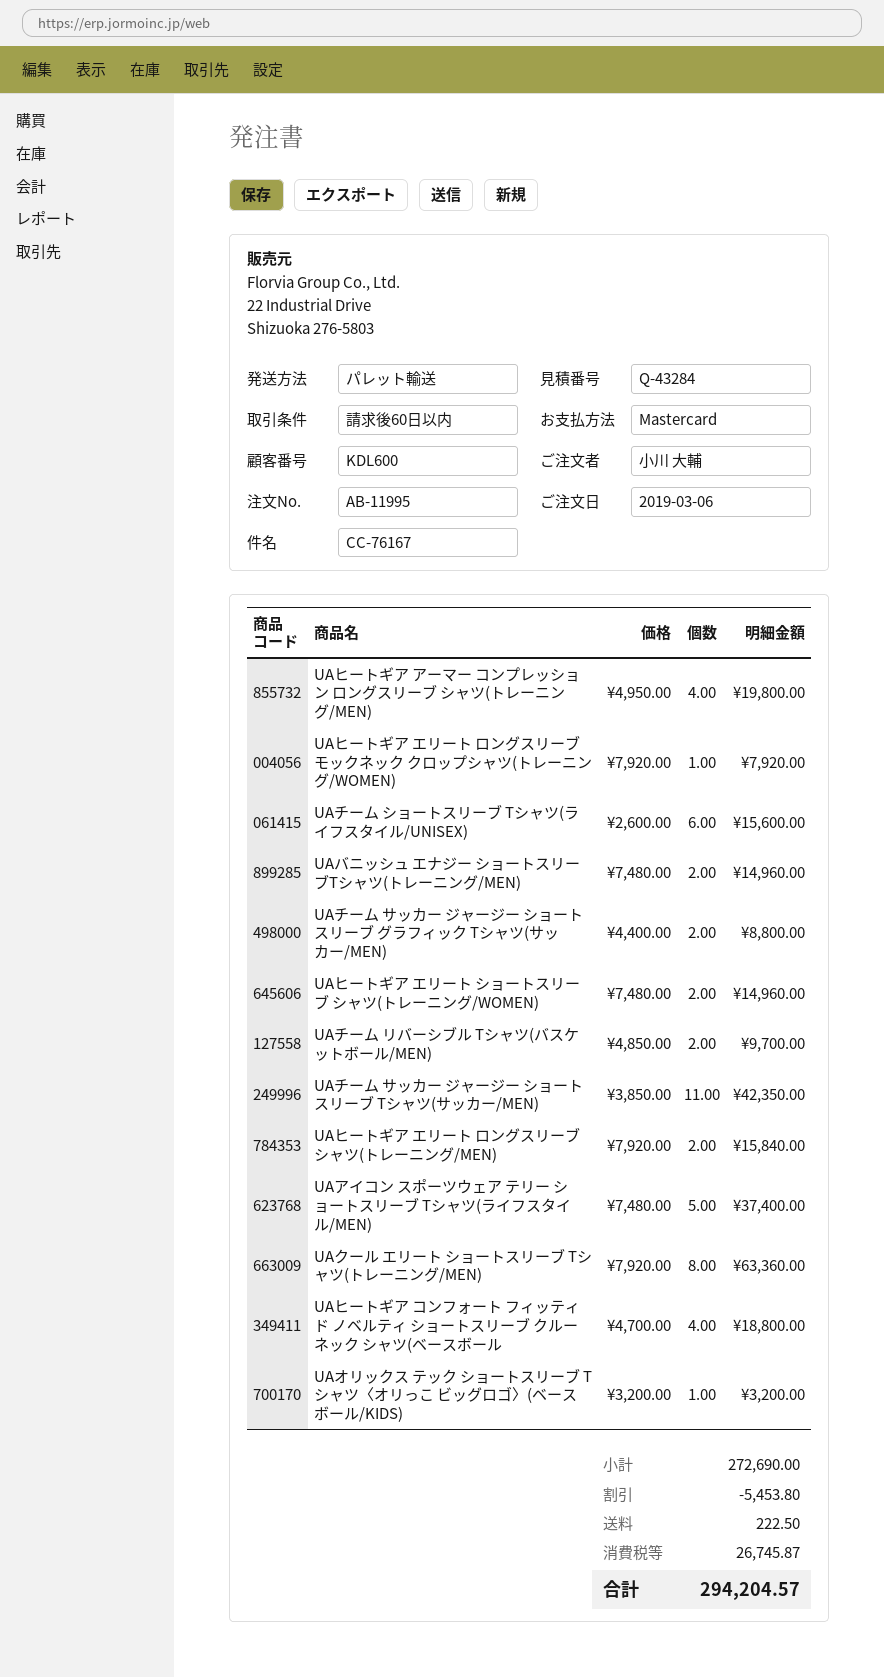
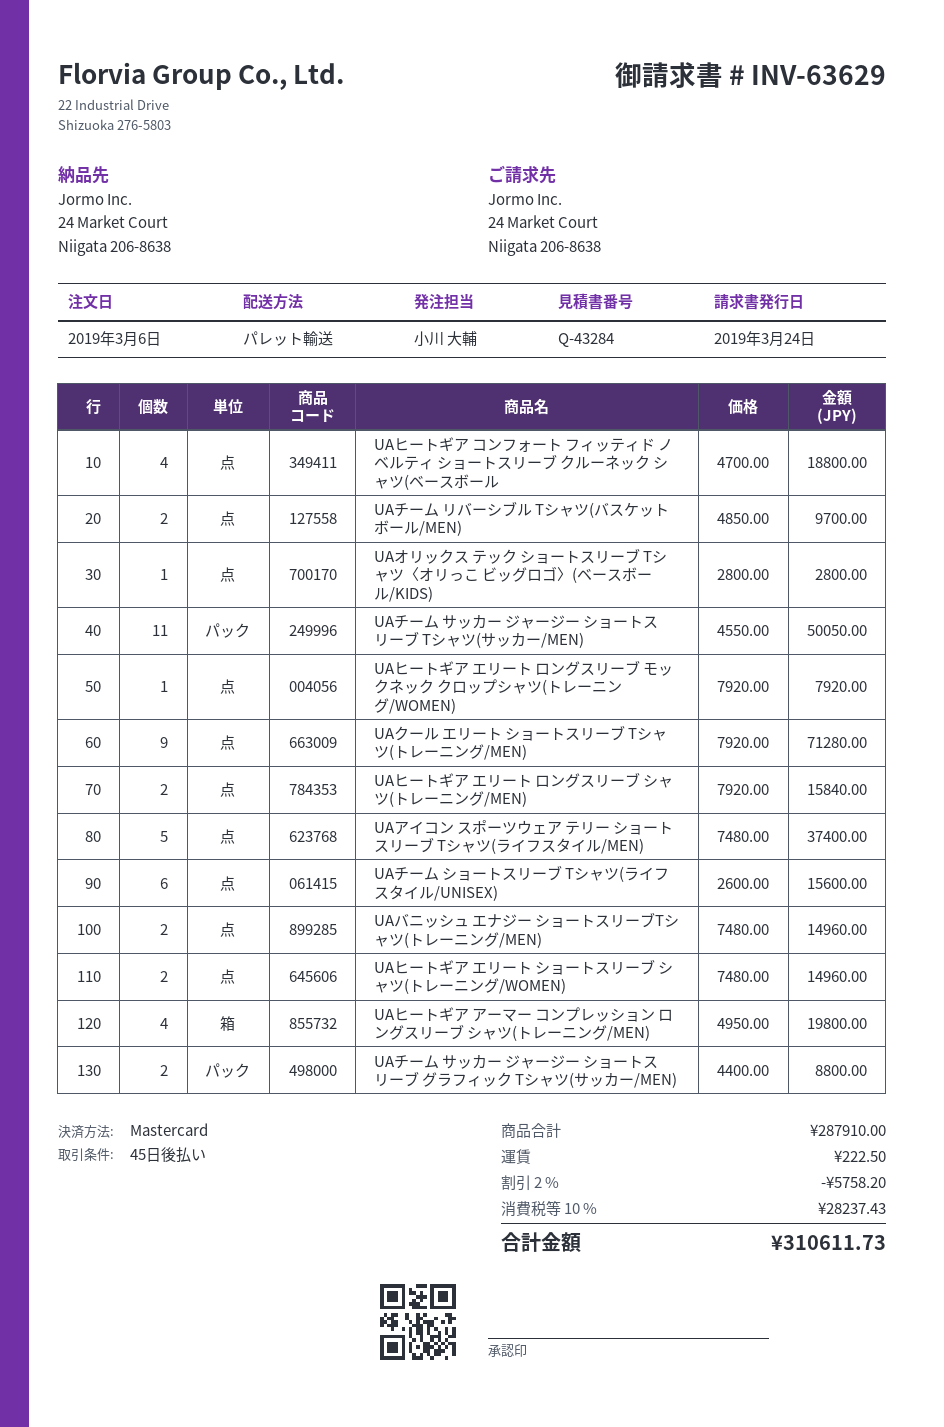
payment terms: 60 days -> 45 days
UAチーム サッカー ジャージー ショートスリーブ Tシャツ(サッカー/MEN): 11 x 3850.00 = 42350.00 -> 11 x 4550.00 = 50050.00
UAクール エリート ショートスリーブ Tシャツ(トレーニング/MEN): 8 x 7920.00 = 63360.00 -> 9 x 7920.00 = 71280.00
UAオリックス テック ショートスリーブ Tシャツ〈オリっこ ビッグロゴ〉(ベースボール/KIDS): 1 x 3200.00 = 3200.00 -> 1 x 2800.00 = 2800.00
subtotal: 272690.00 -> 287910.00
discount: 5453.80 -> 5758.20
tax: 26745.87 -> 28237.43
total: 294204.57 -> 310611.73

